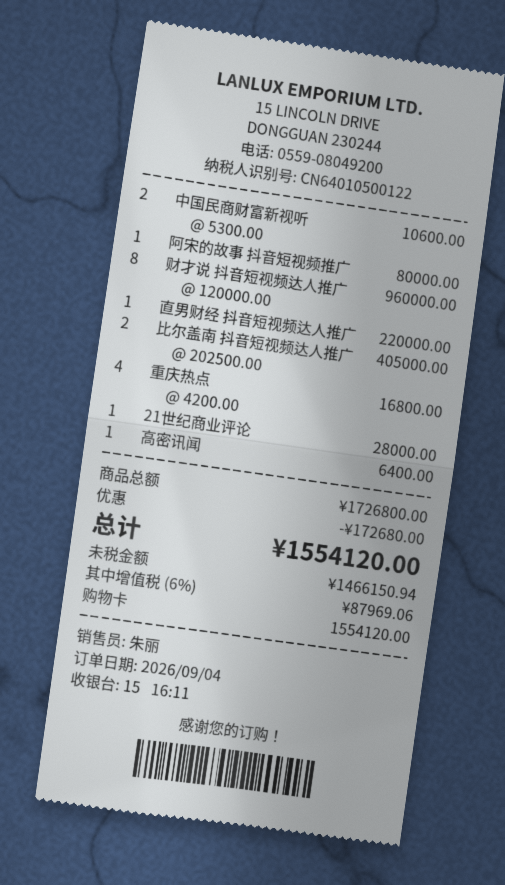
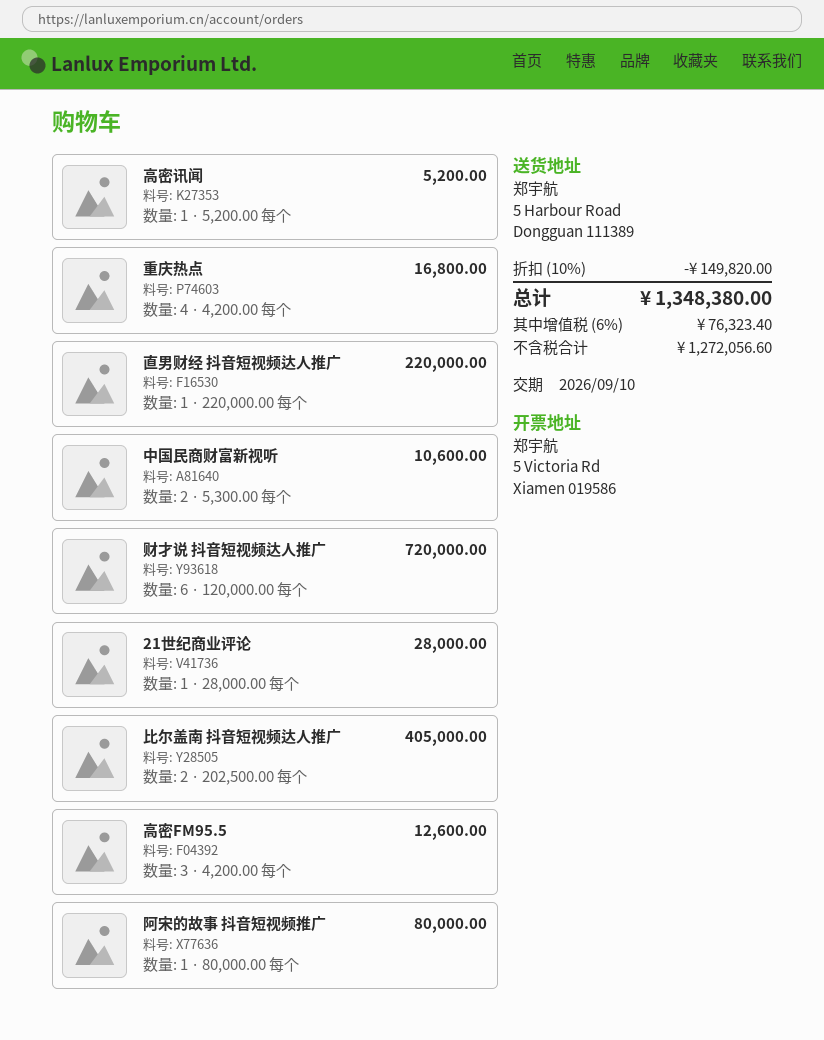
财才说 抖音短视频达人推广: 8 x 120000.00 = 960000.00 -> 6 x 120000.00 = 720000.00
高密讯闻: 1 x 6400.00 = 6400.00 -> 1 x 5200.00 = 5200.00
高密FM95.5: none -> 3 x 4200.00 = 12600.00
discount: 172680.00 -> 149820.00
net: 1466150.94 -> 1272056.60
tax: 6% = 87969.06 -> 6% = 76323.40
total: 1554120.00 -> 1348380.00

